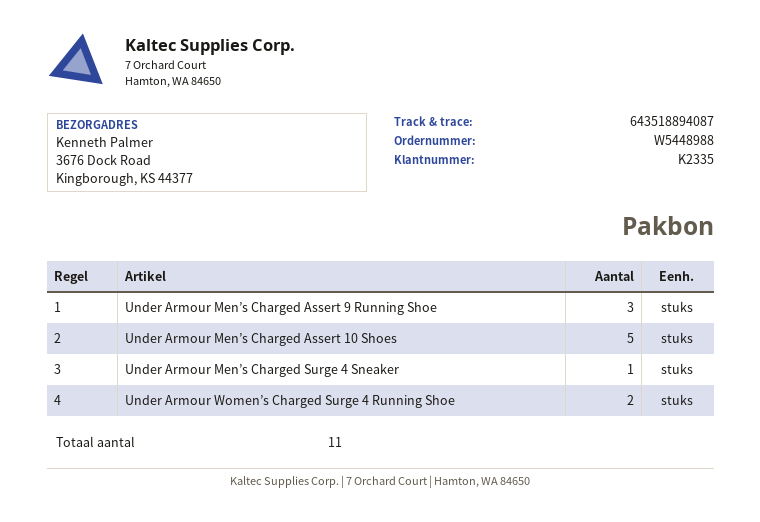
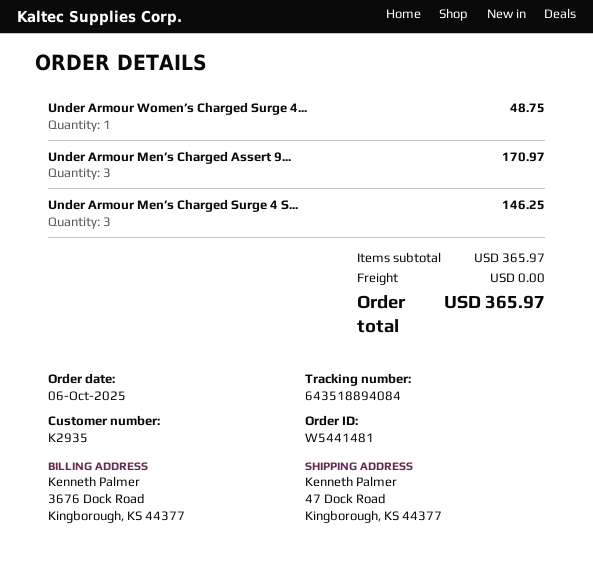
order number: W5448988 -> W5441481
customer number: K2335 -> K2935
tracking number: 643518894087 -> 643518894084
ship to: 3676 Dock Road, Kingborough, KS 44377 -> 47 Dock Road, Kingborough, KS 44377
Under Armour Men’s Charged Assert 10 Shoes: 5 -> none
Under Armour Men’s Charged Surge 4 Sneaker: 1 -> 3
Under Armour Women’s Charged Surge 4 Running Shoe: 2 -> 1

